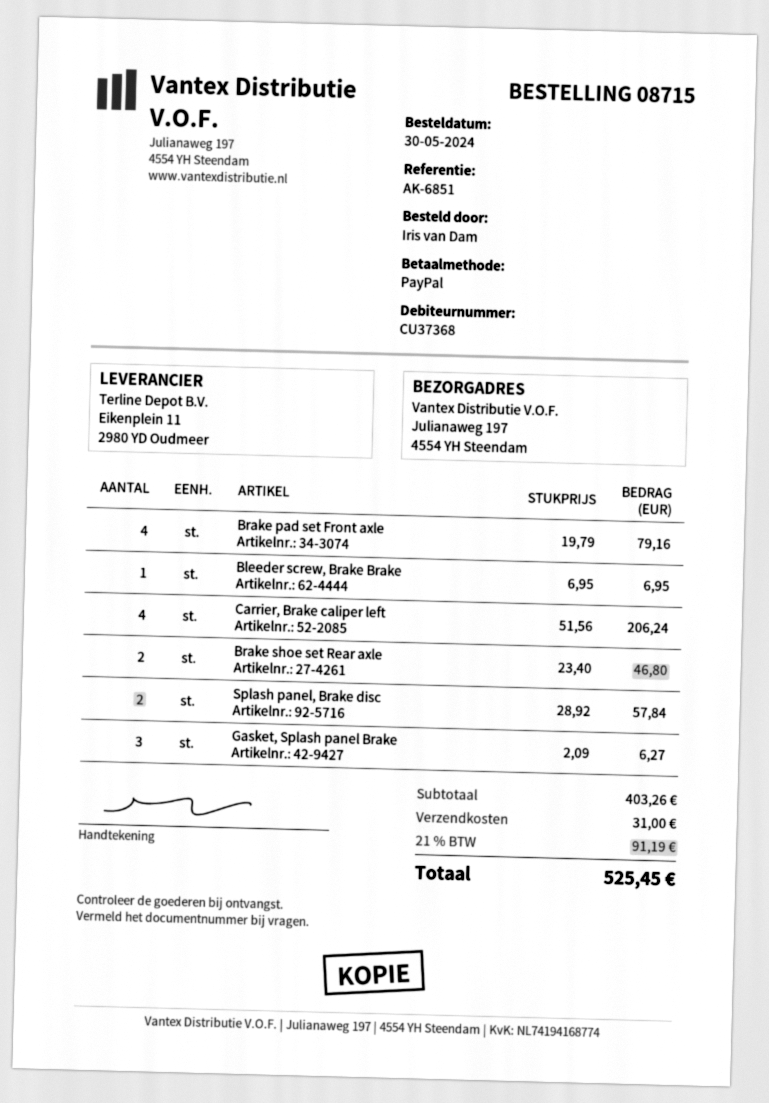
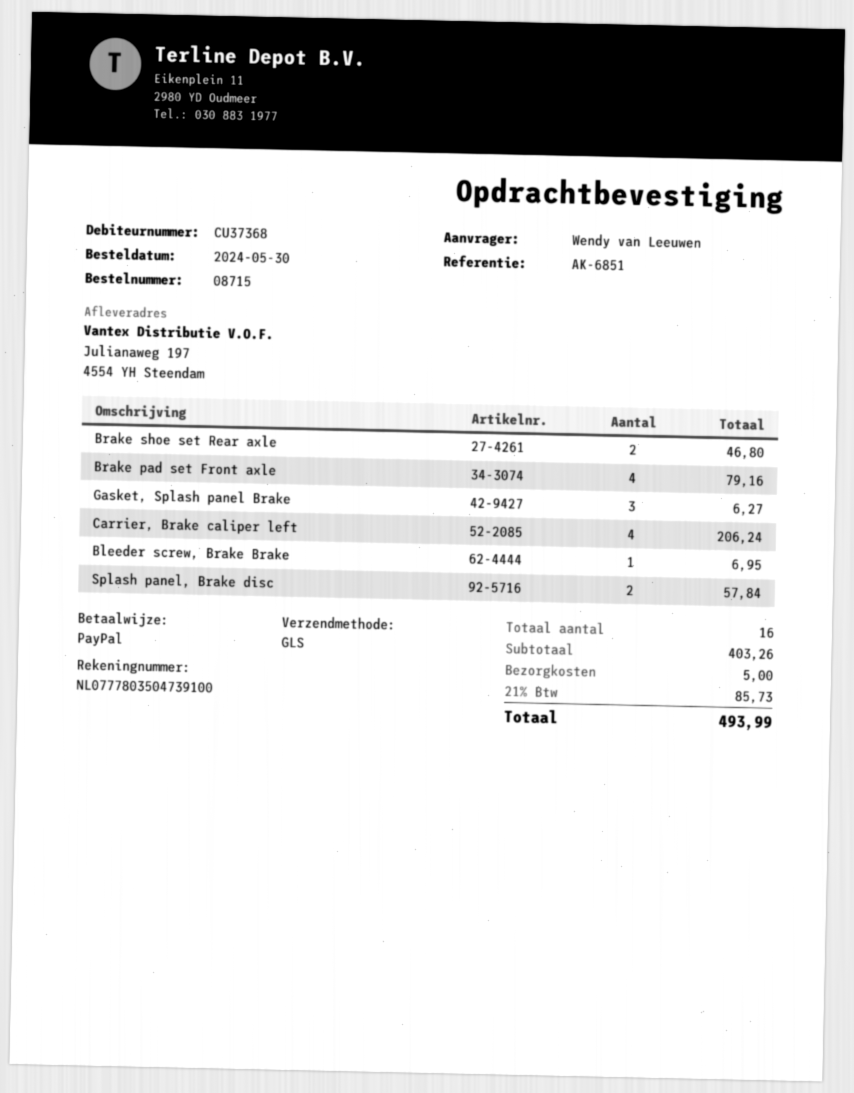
ordered by: Iris van Dam -> Wendy van Leeuwen
shipping: 31.00 -> 5.00
tax: 21% = 91.19 -> 21% = 85.73
total: 525.45 -> 493.99

